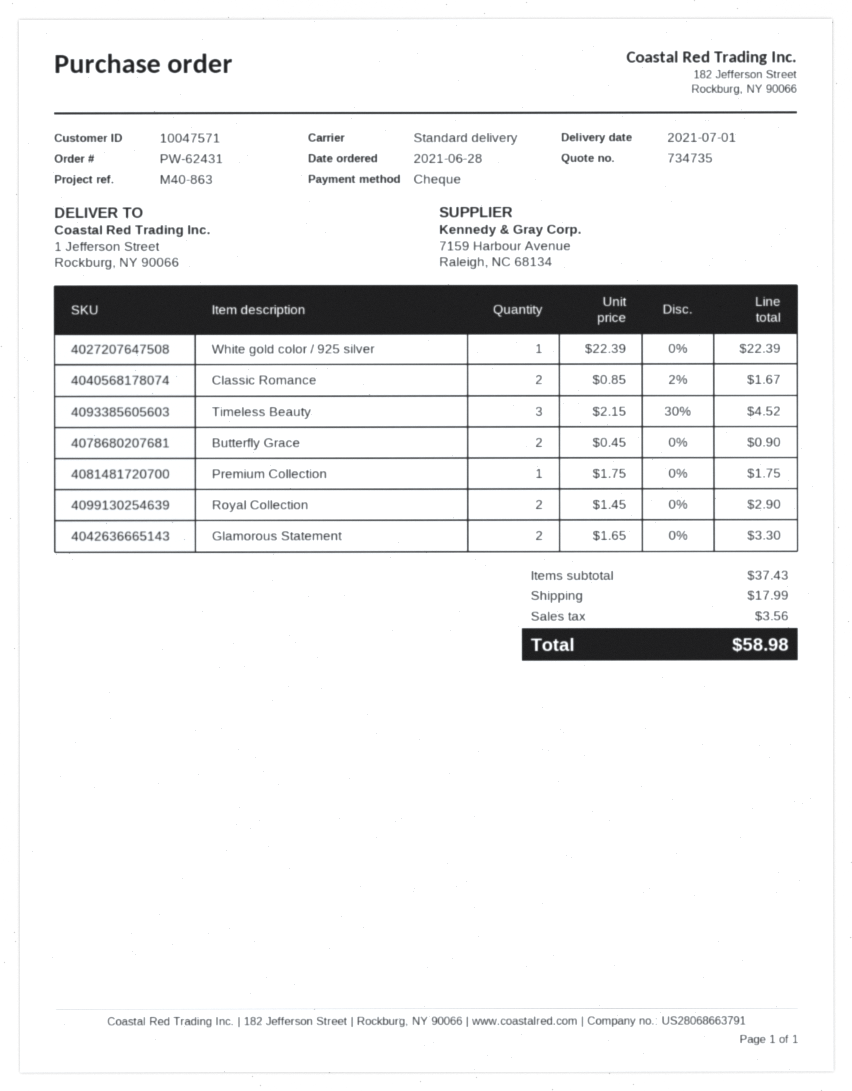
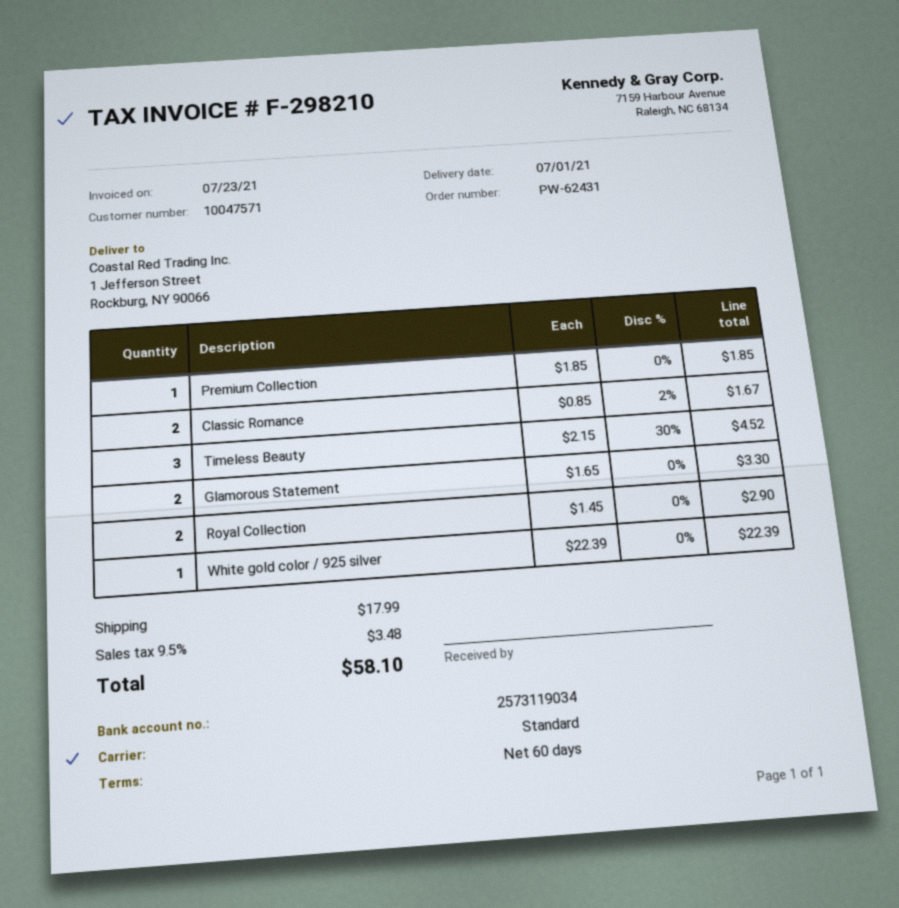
Butterfly Grace: 2 x 0.45 = 0.90 -> none
Premium Collection: 1 x 1.75 = 1.75 -> 1 x 1.85 = 1.85
tax: 3.56 -> 3.48
total: 58.98 -> 58.10

